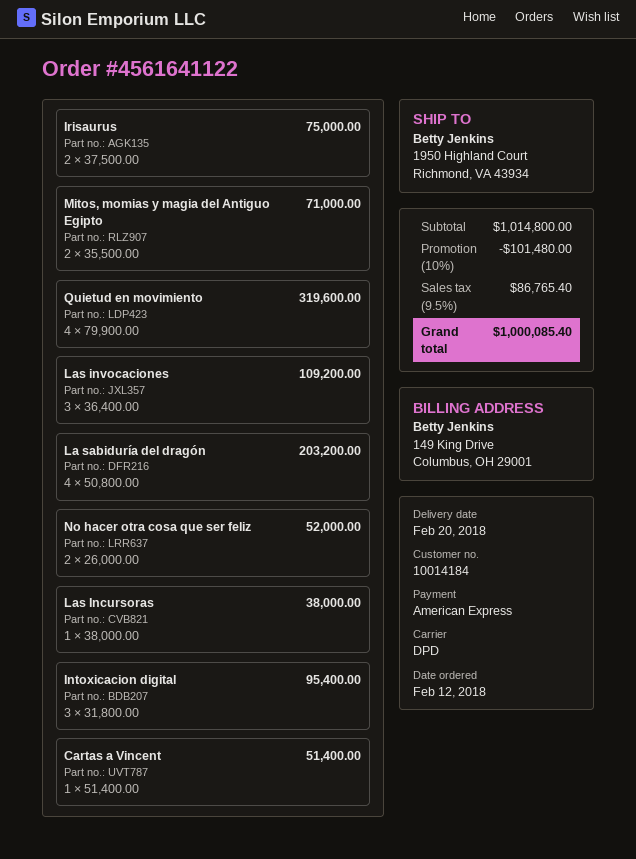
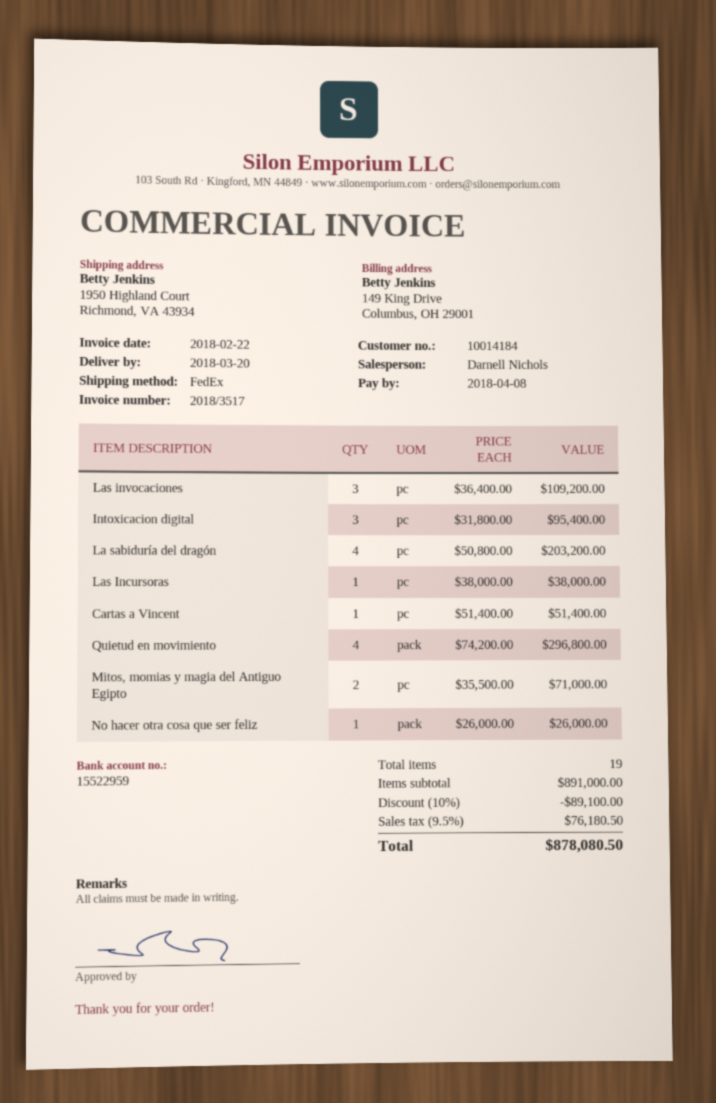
delivery date: 2018-02-20 -> 2018-03-20
shipping method: DPD -> FedEx
Irisaurus: 2 x 37500.00 = 75000.00 -> none
Quietud en movimiento: 4 x 79900.00 = 319600.00 -> 4 x 74200.00 = 296800.00
No hacer otra cosa que ser feliz: 2 x 26000.00 = 52000.00 -> 1 x 26000.00 = 26000.00
subtotal: 1014800.00 -> 891000.00
discount: 10% = 101480.00 -> 10% = 89100.00
tax: 9.5% = 86765.40 -> 9.5% = 76180.50
total: 1000085.40 -> 878080.50

